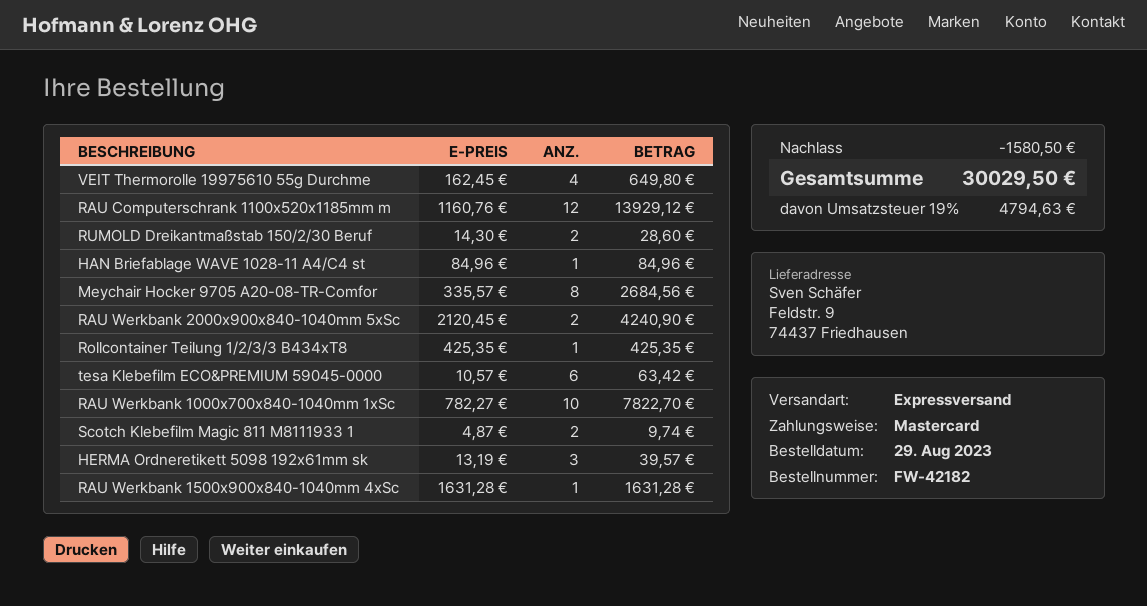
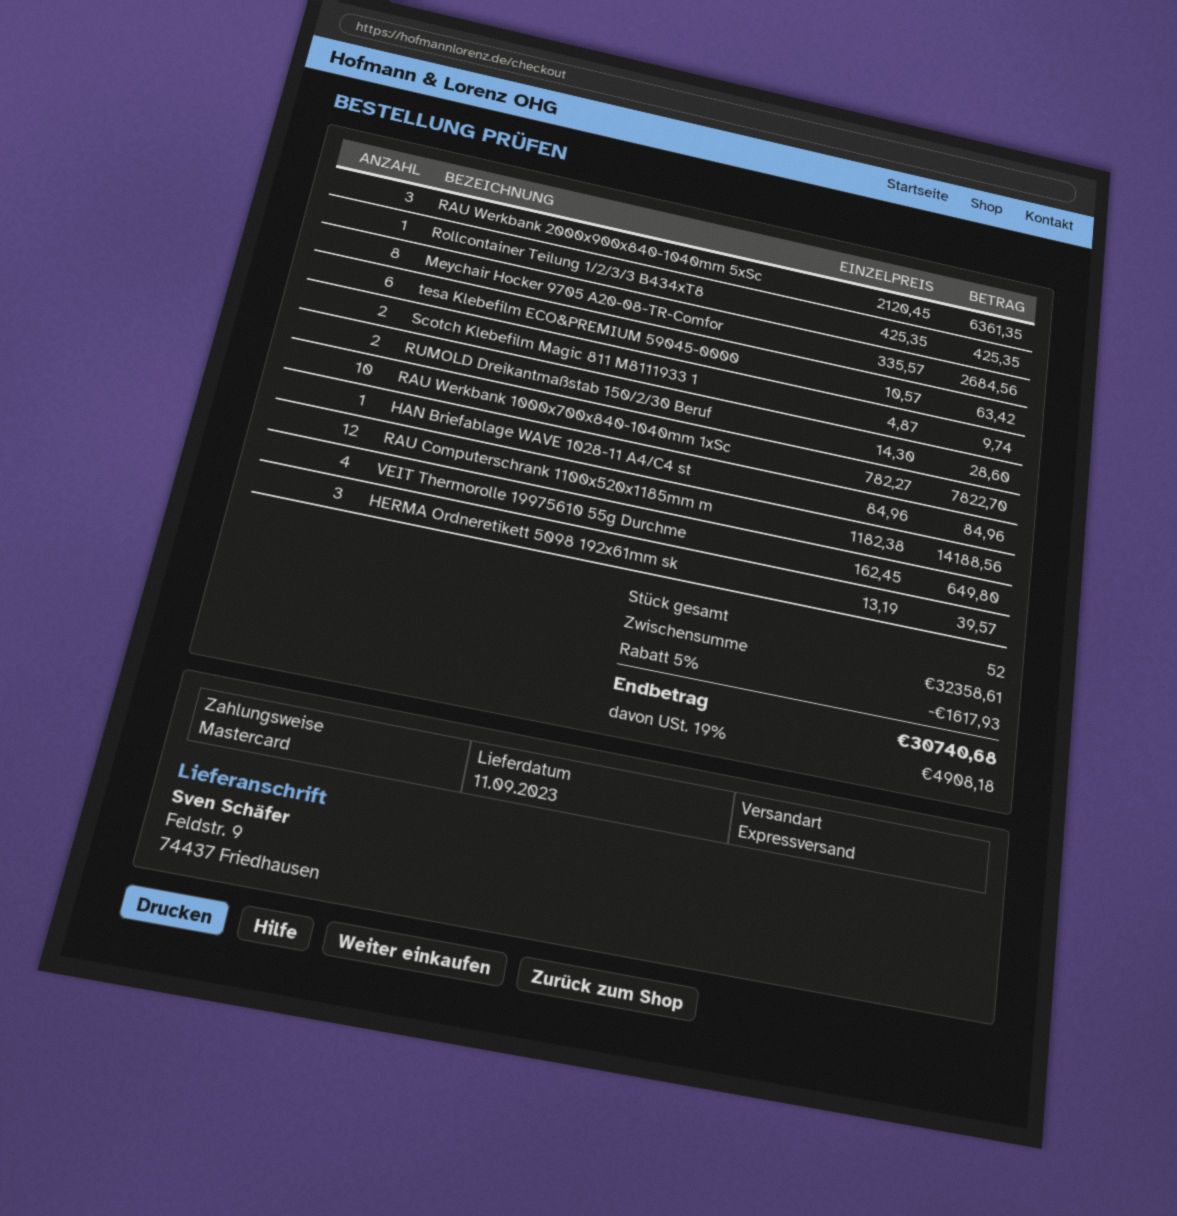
RAU Computerschrank 1100x520x1185mm m: 12 x 1160.76 = 13929.12 -> 12 x 1182.38 = 14188.56
RAU Werkbank 2000x900x840-1040mm 5xSc: 2 x 2120.45 = 4240.90 -> 3 x 2120.45 = 6361.35
RAU Werkbank 1500x900x840-1040mm 4xSc: 1 x 1631.28 = 1631.28 -> none
discount: 1580.50 -> 1617.93
tax: 19% = 4794.63 -> 19% = 4908.18
total: 30029.50 -> 30740.68

